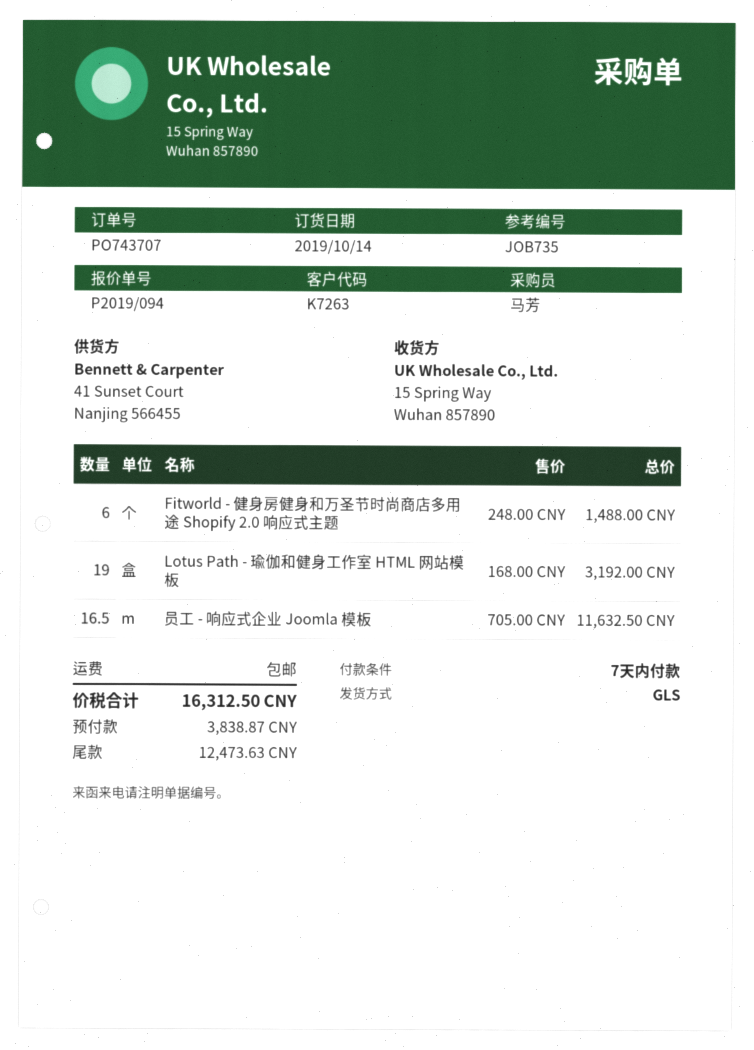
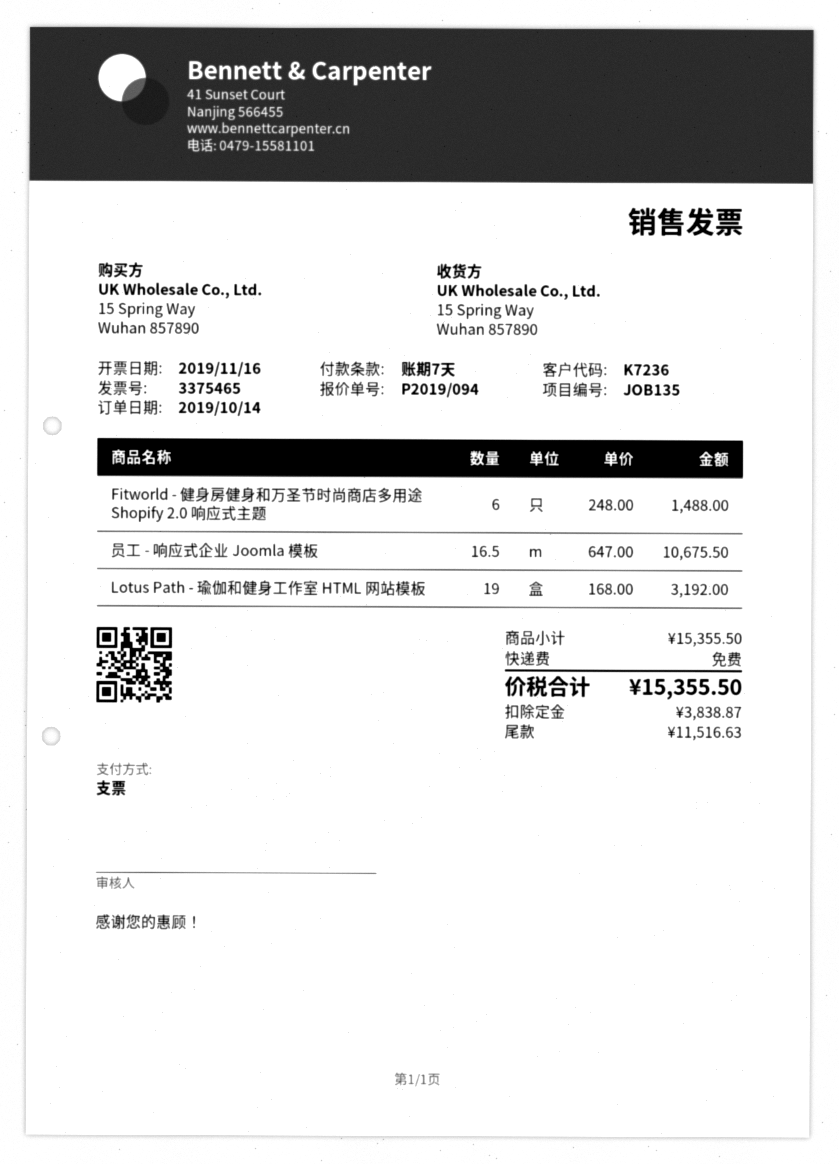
customer number: K7263 -> K7236
reference: JOB735 -> JOB135
员工 - 响应式企业 Joomla 模板: 16.5 x 705.00 = 11632.50 -> 16.5 x 647.00 = 10675.50
total: 16312.50 -> 15355.50
balance: 12473.63 -> 11516.63

